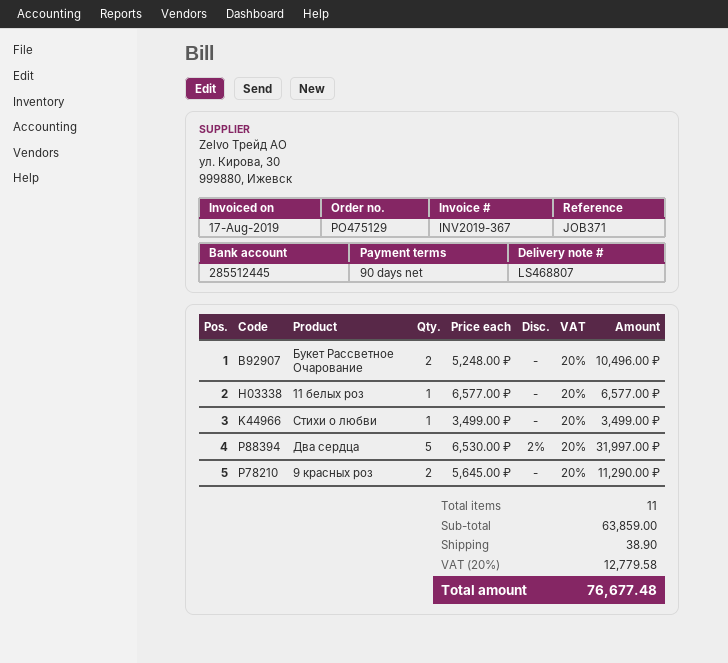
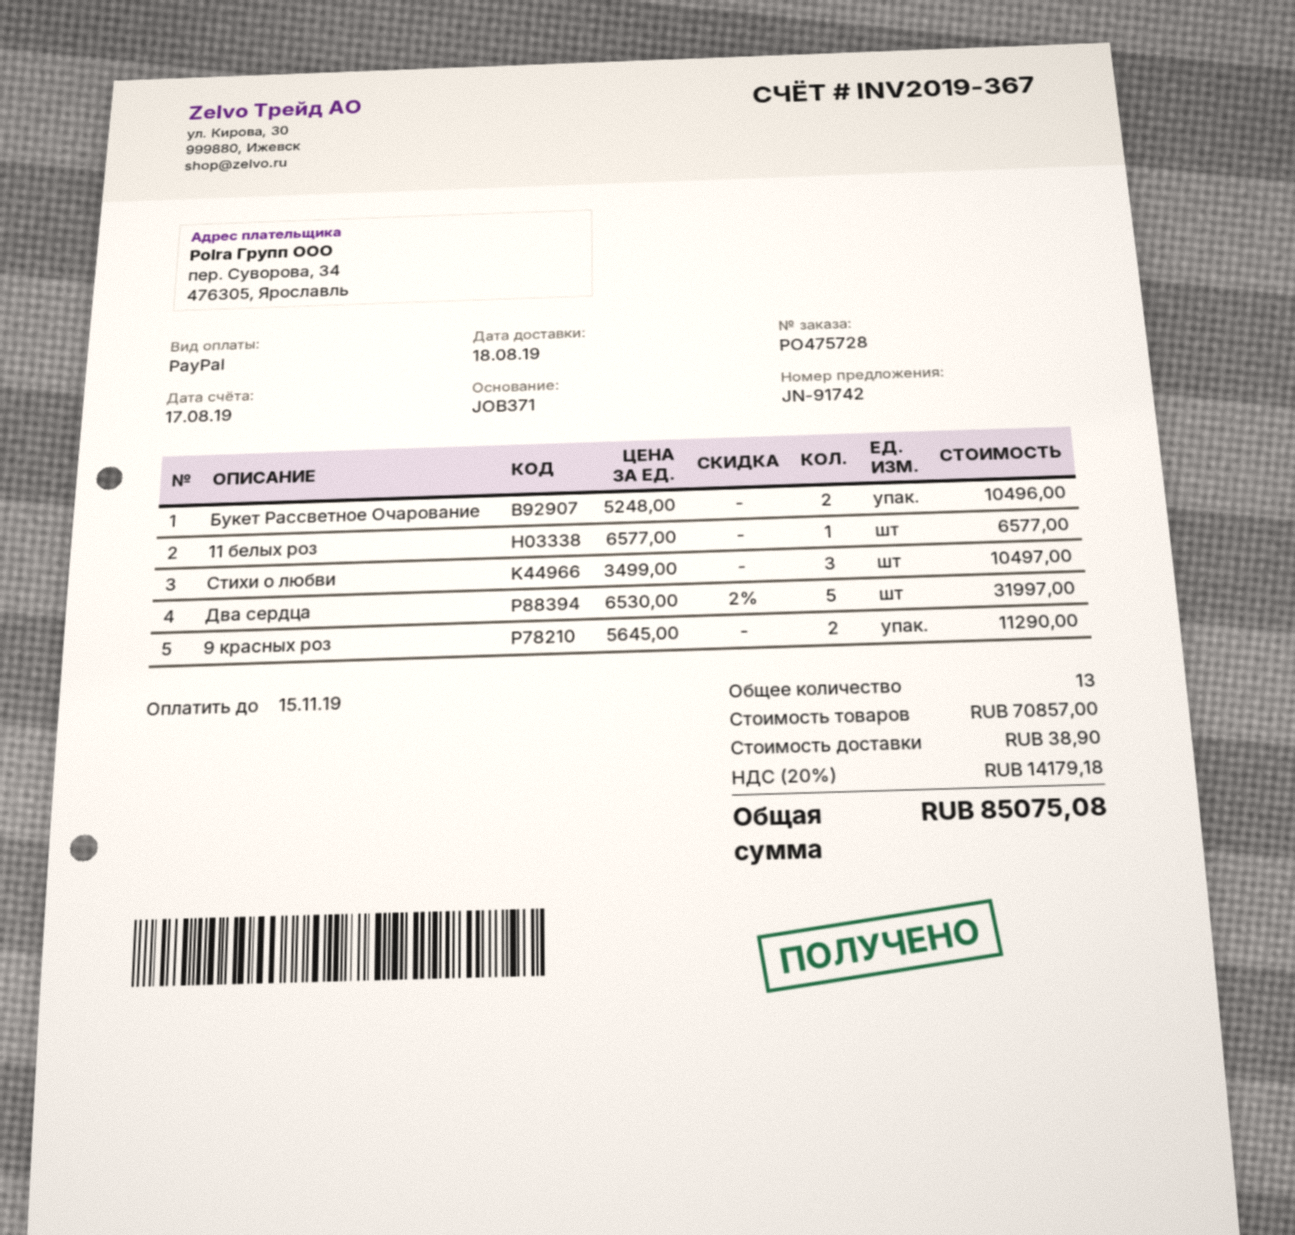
order number: PO475129 -> PO475728
Стихи о любви: 1 x 3499.00 = 3499.00 -> 3 x 3499.00 = 10497.00
total quantity: 11 -> 13
subtotal: 63859.00 -> 70857.00
tax: 20% = 12779.58 -> 20% = 14179.18
total: 76677.48 -> 85075.08

